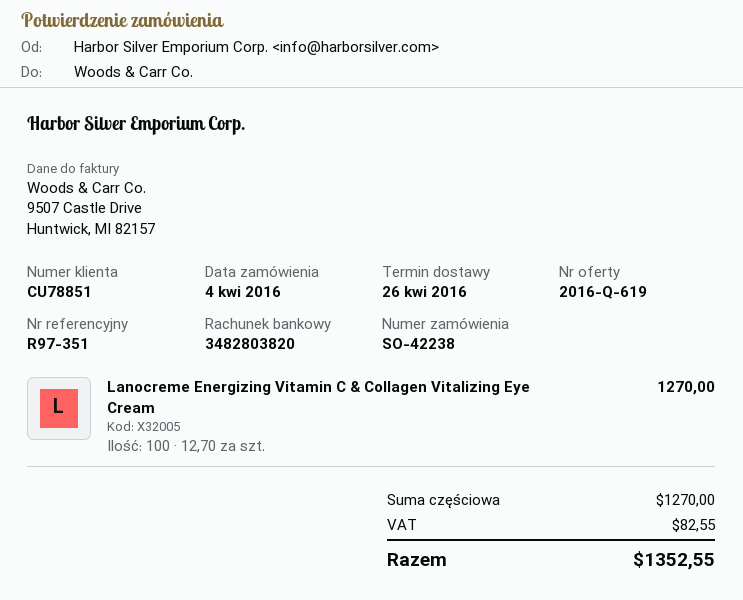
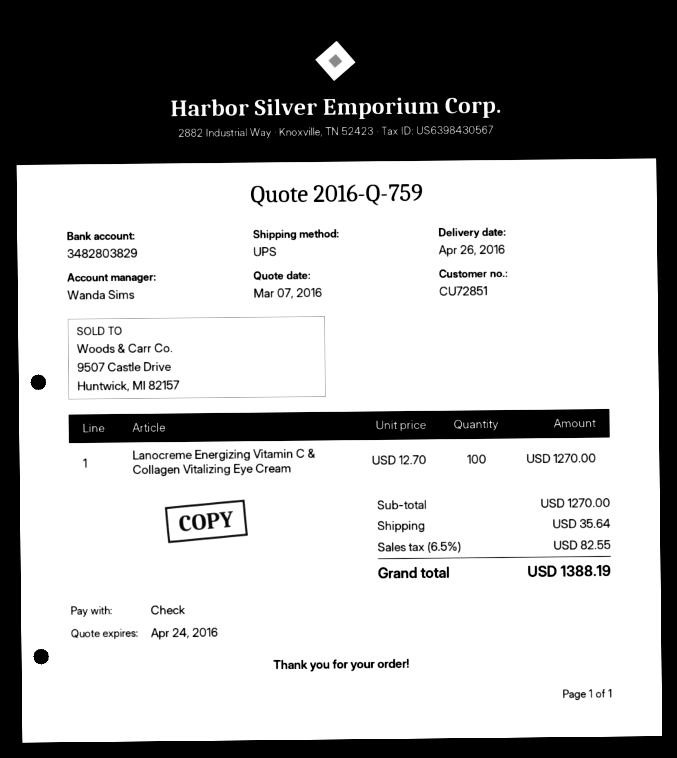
quote number: 2016-Q-619 -> 2016-Q-759
customer number: CU78851 -> CU72851
bank account: 3482803820 -> 3482803829
shipping: none -> 35.64
total: 1352.55 -> 1388.19

